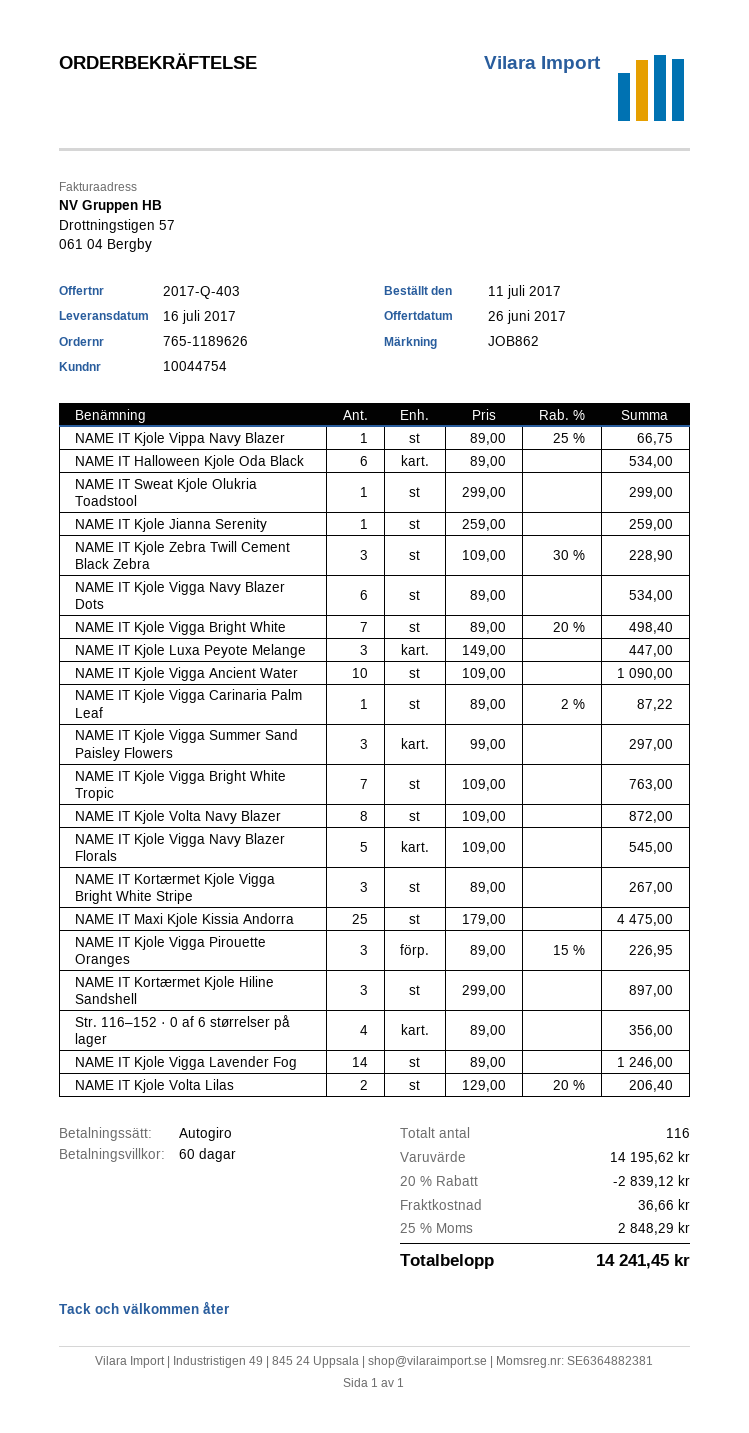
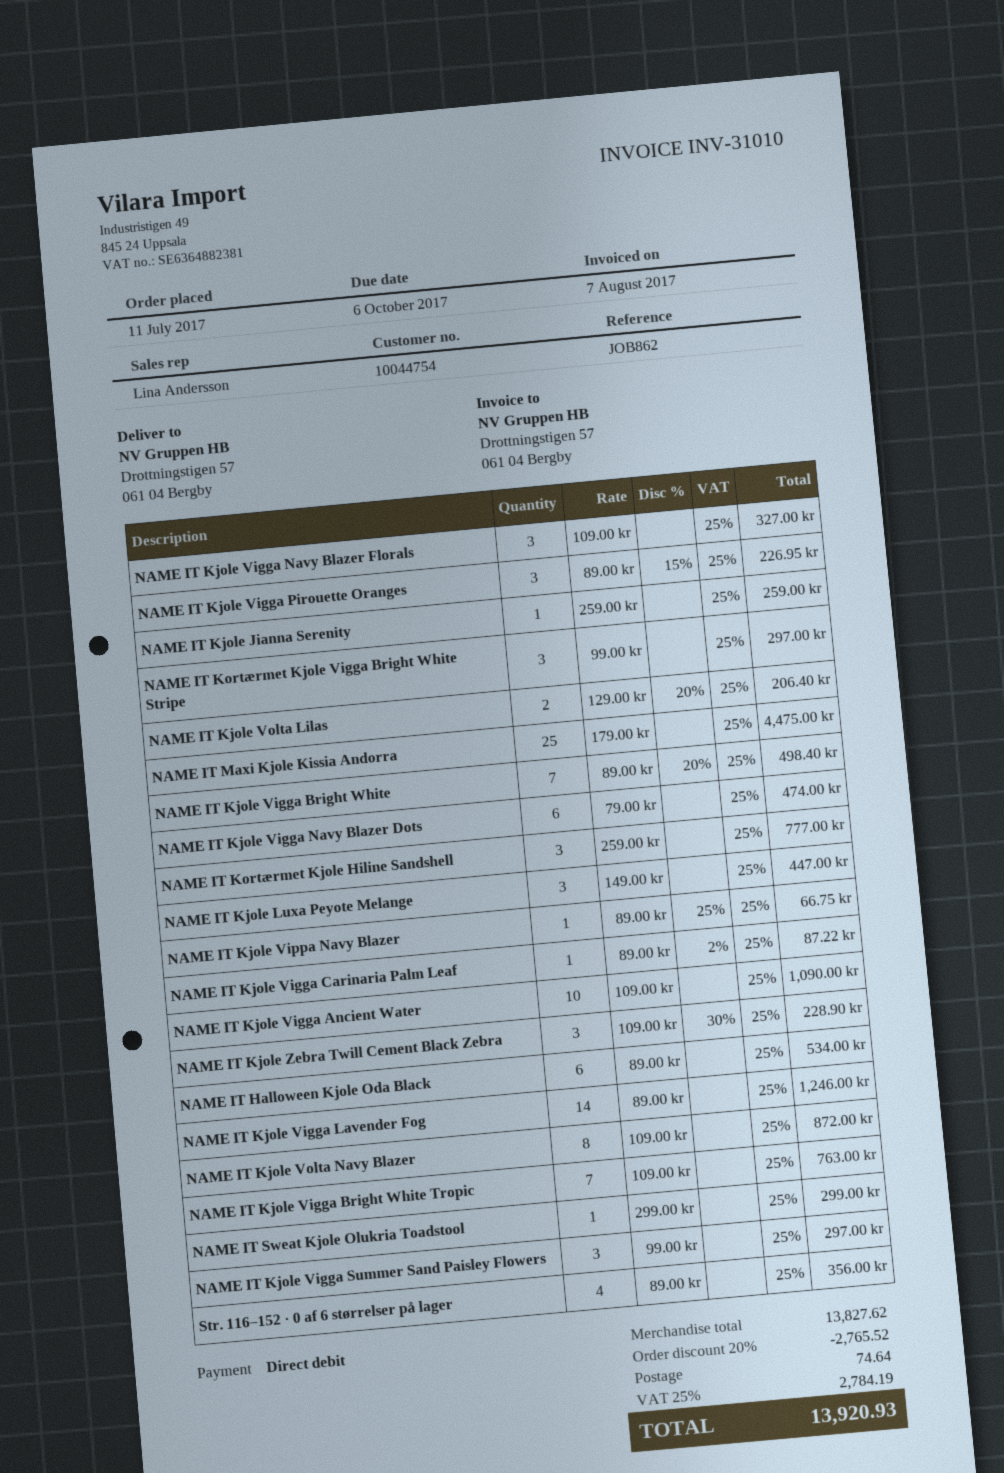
NAME IT Kjole Vigga Navy Blazer Dots: 6 x 89.00 = 534.00 -> 6 x 79.00 = 474.00
NAME IT Kjole Vigga Navy Blazer Florals: 5 x 109.00 = 545.00 -> 3 x 109.00 = 327.00
NAME IT Kortærmet Kjole Vigga Bright White Stripe: 3 x 89.00 = 267.00 -> 3 x 99.00 = 297.00
NAME IT Kortærmet Kjole Hiline Sandshell: 3 x 299.00 = 897.00 -> 3 x 259.00 = 777.00
subtotal: 14195.62 -> 13827.62
discount: 20% = 2839.12 -> 20% = 2765.52
shipping: 36.66 -> 74.64
tax: 25% = 2848.29 -> 25% = 2784.19
total: 14241.45 -> 13920.93

